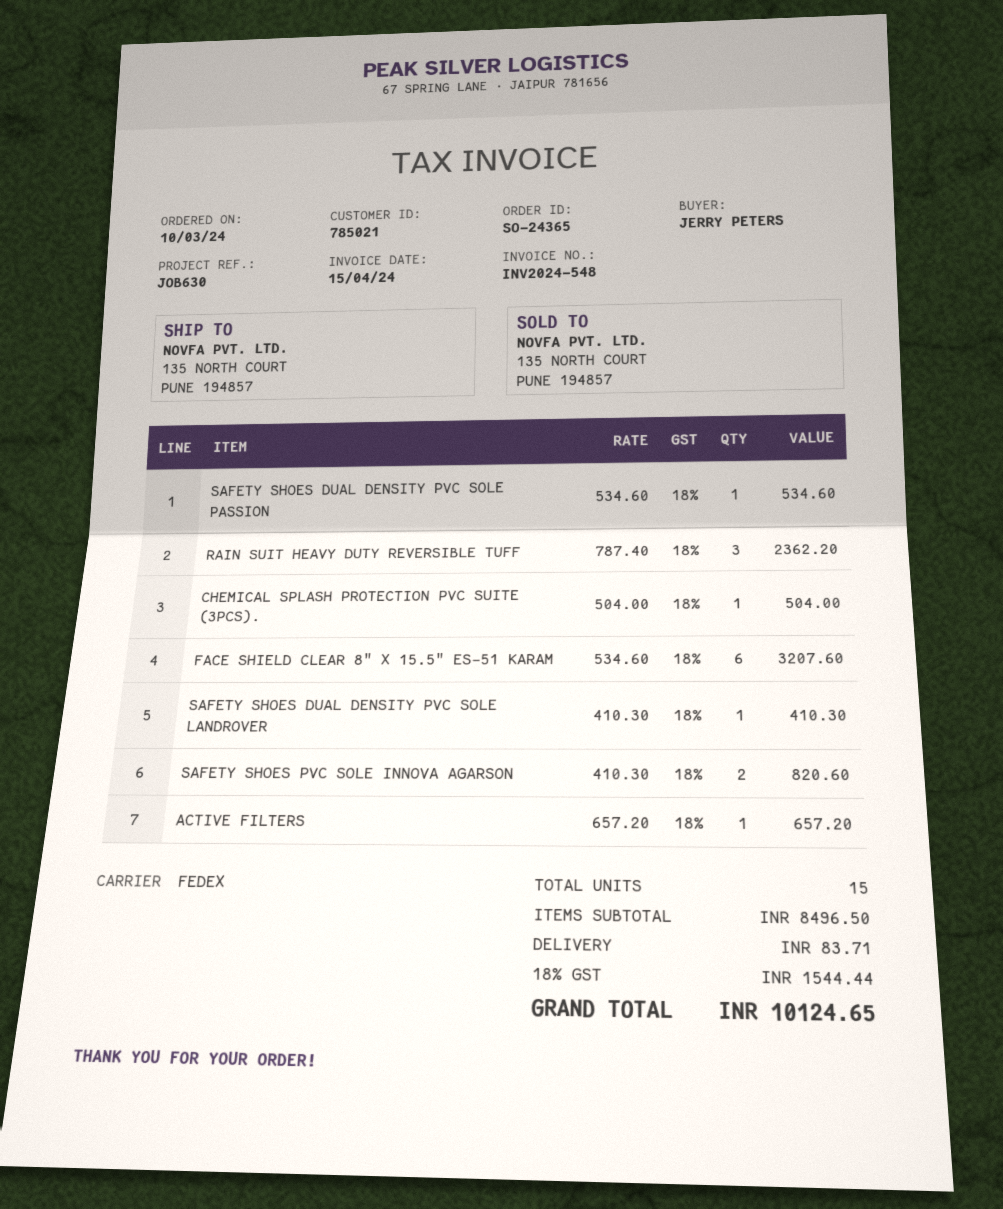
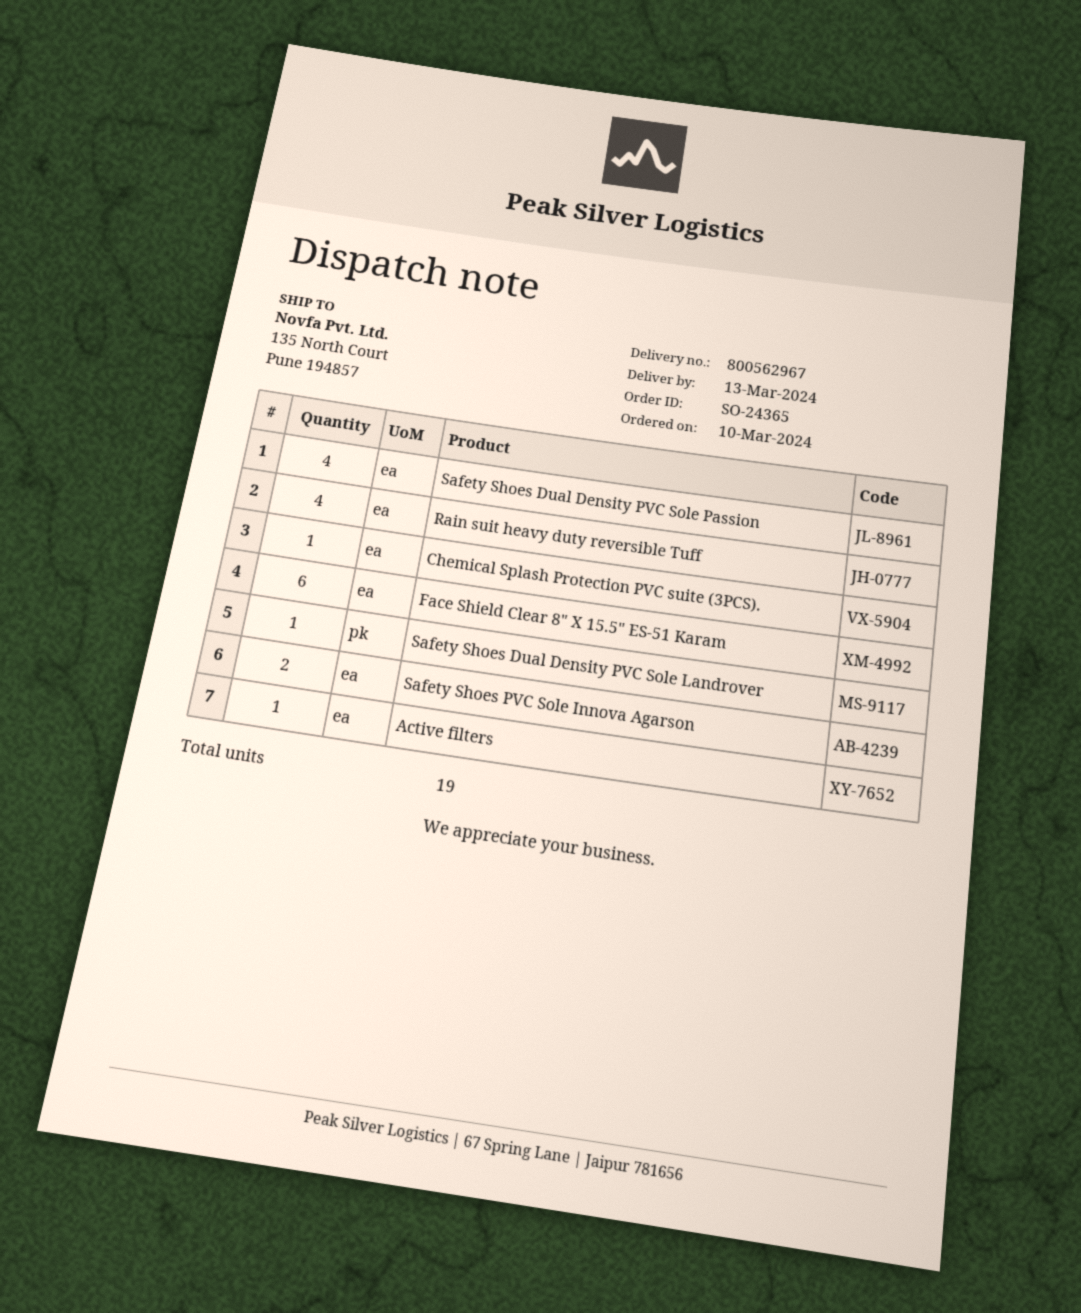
SAFETY SHOES DUAL DENSITY PVC SOLE PASSION: 1 -> 4
RAIN SUIT HEAVY DUTY REVERSIBLE TUFF: 3 -> 4
total quantity: 15 -> 19

